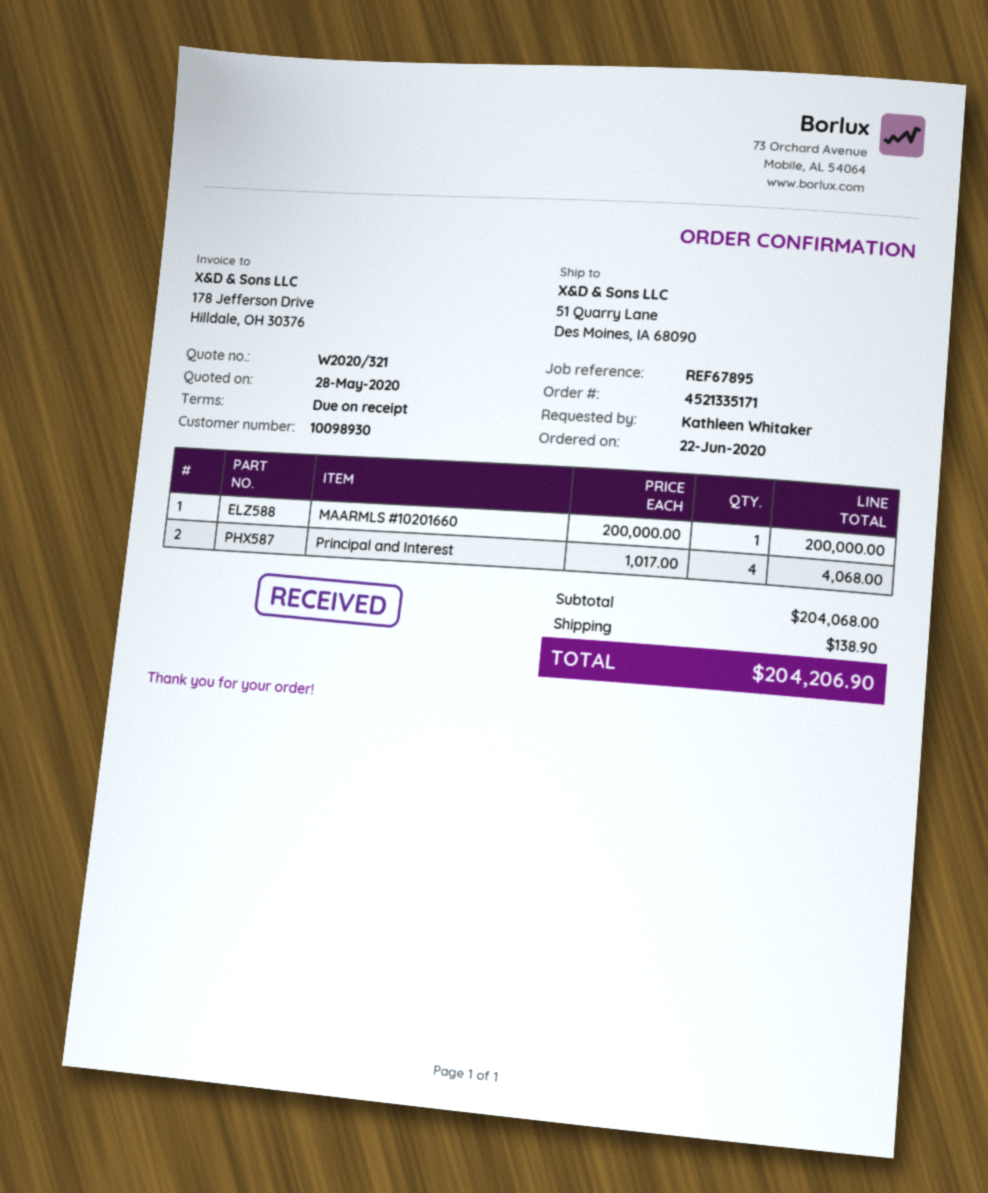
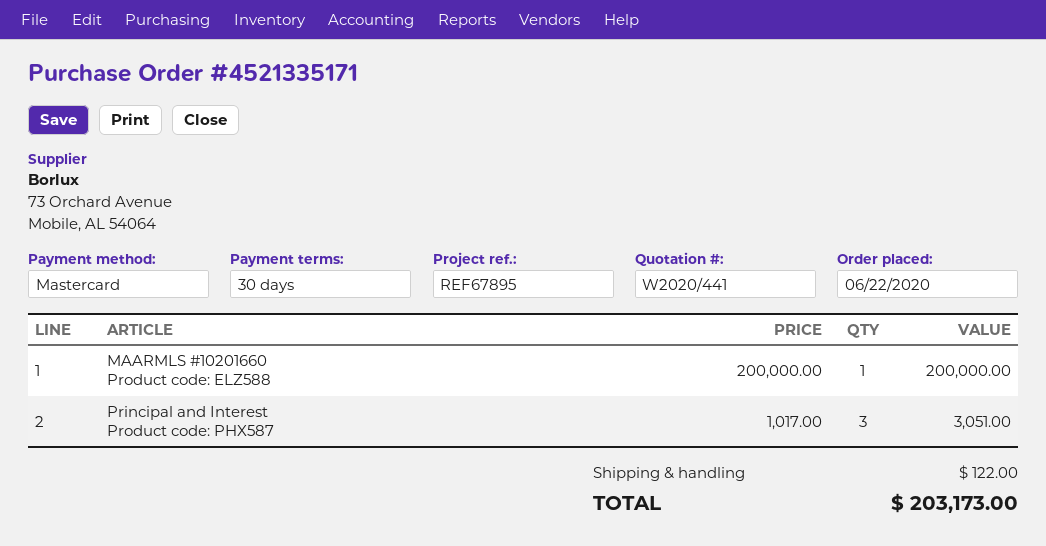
quote number: W2020/321 -> W2020/441
payment terms: on receipt -> 30 days
Principal and Interest: 4 x 1017.00 = 4068.00 -> 3 x 1017.00 = 3051.00
shipping: 138.90 -> 122.00
total: 204206.90 -> 203173.00

